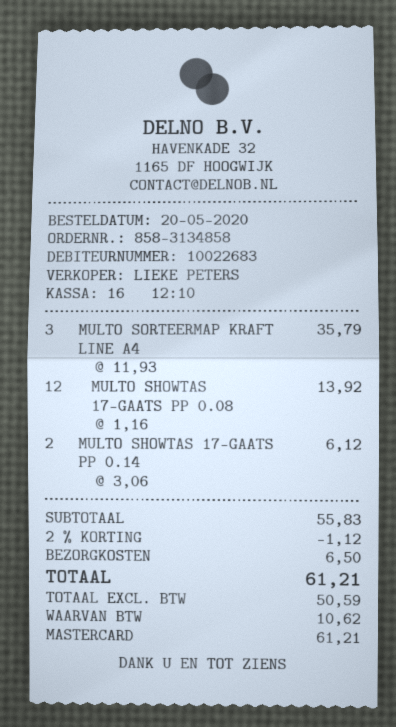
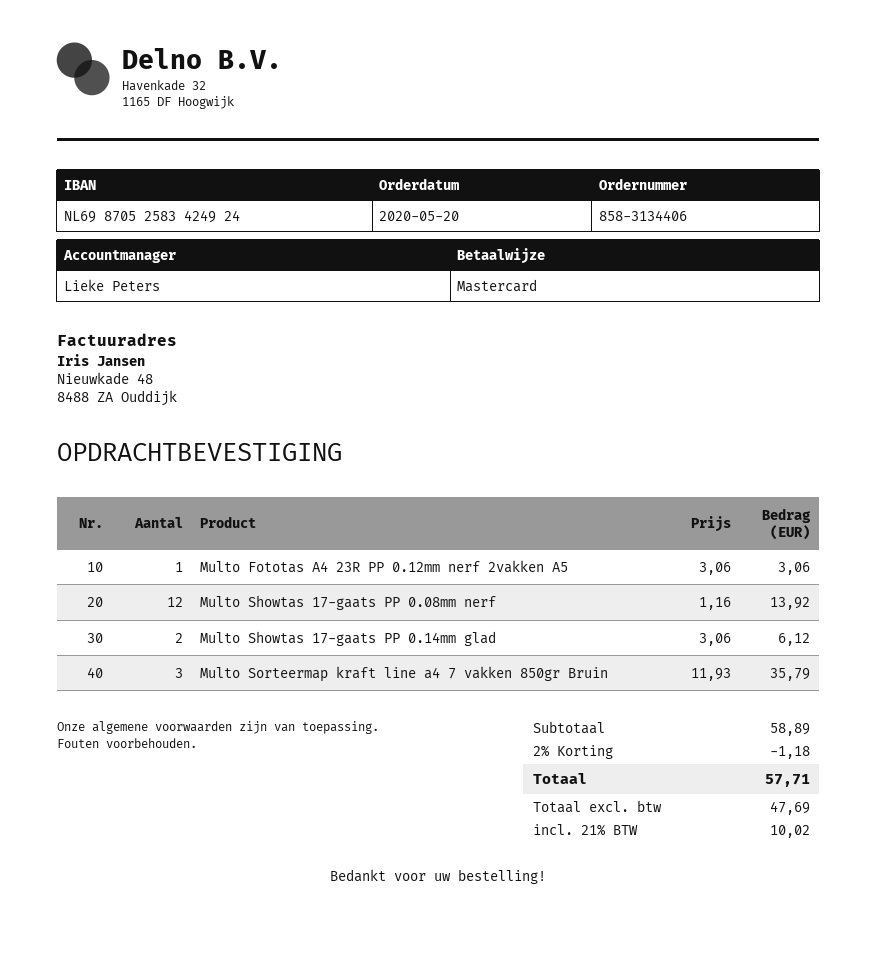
order number: 858-3134858 -> 858-3134406
Multo Fototas A4 23R PP 0.12mm nerf 2vakken A5: none -> 1 x 3.06 = 3.06
subtotal: 55.83 -> 58.89
discount: 2% = 1.12 -> 2% = 1.18
shipping: 6.50 -> none
net: 50.59 -> 47.69
tax: 10.62 -> 10.02
total: 61.21 -> 57.71

